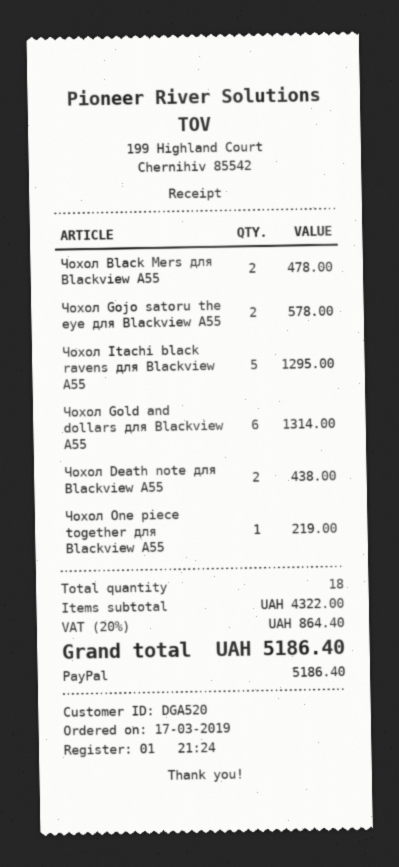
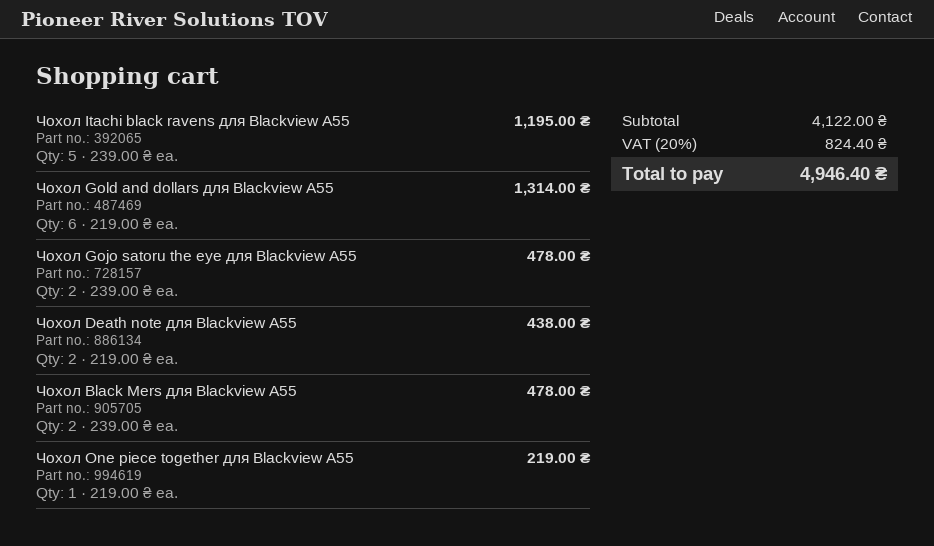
Чохол Gojo satoru the eye для Blackview A55: 2 for 578.00 -> 2 for 478.00
Чохол Itachi black ravens для Blackview A55: 5 for 1295.00 -> 5 for 1195.00
subtotal: 4322.00 -> 4122.00
tax: 20% = 864.40 -> 20% = 824.40
total: 5186.40 -> 4946.40

